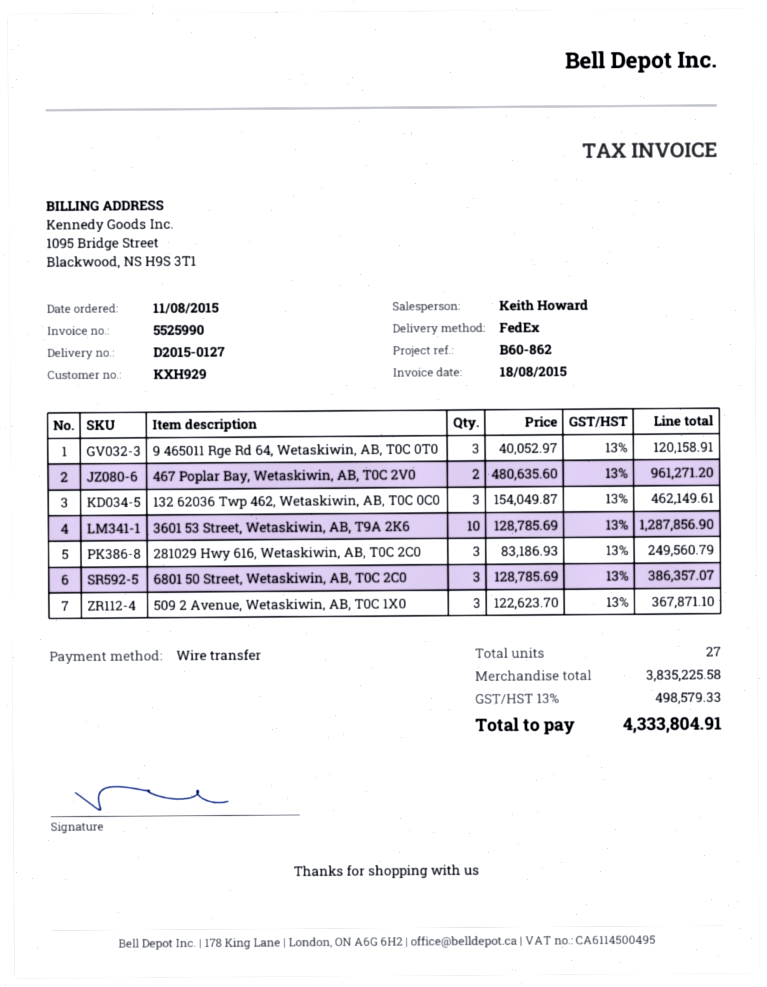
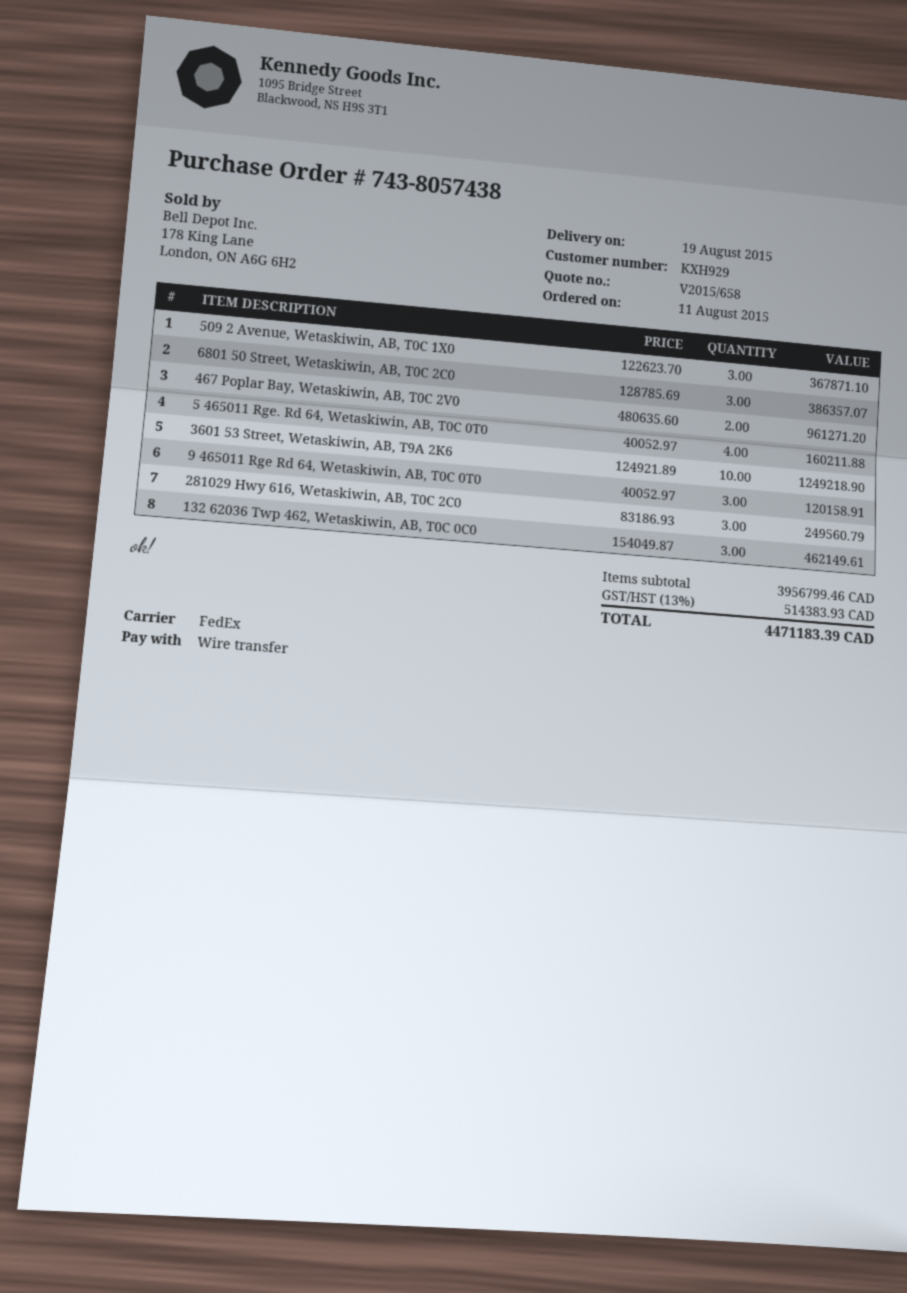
3601 53 Street, Wetaskiwin, AB, T9A 2K6: 10 x 128785.69 = 1287856.90 -> 10 x 124921.89 = 1249218.90
5 465011 Rge. Rd 64, Wetaskiwin, AB, T0C 0T0: none -> 4 x 40052.97 = 160211.88
subtotal: 3835225.58 -> 3956799.46
tax: 13% = 498579.33 -> 13% = 514383.93
total: 4333804.91 -> 4471183.39

